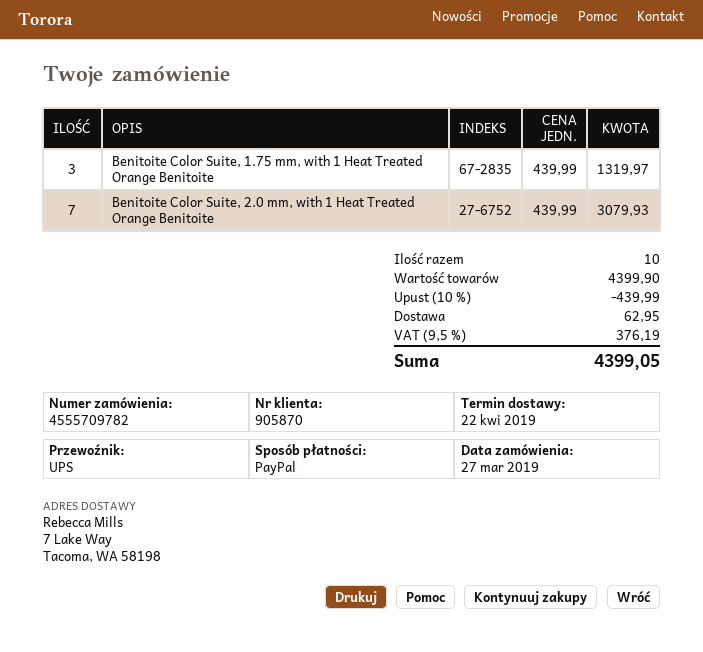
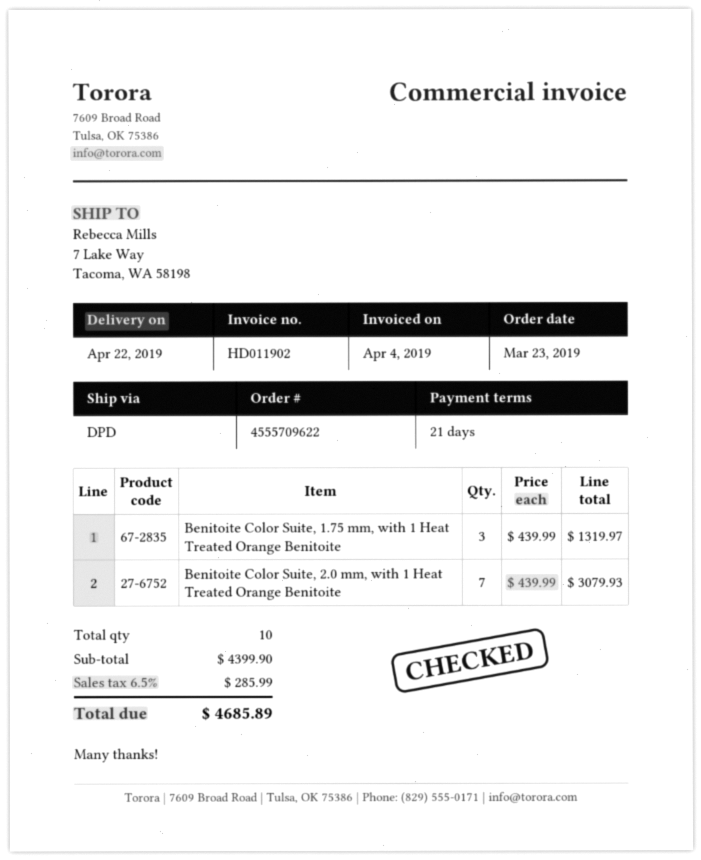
order number: 4555709782 -> 4555709622
order date: 2019-03-27 -> 2019-03-23
shipping method: UPS -> DPD
discount: 10% = 439.99 -> none
shipping: 62.95 -> none
tax: 9.5% = 376.19 -> 6.5% = 285.99
total: 4399.05 -> 4685.89

